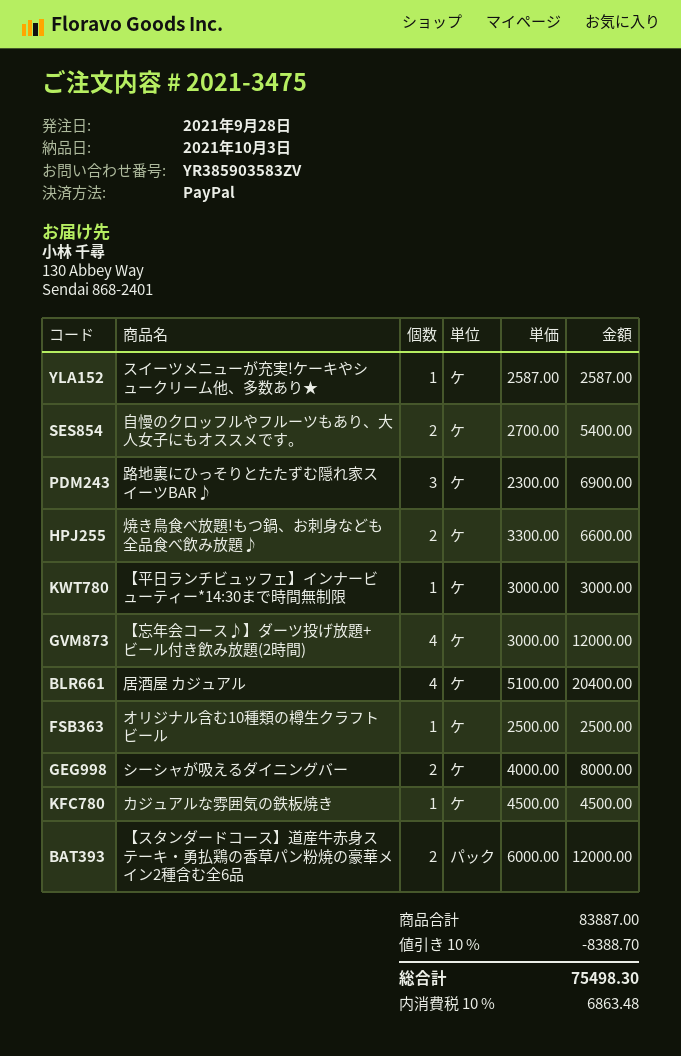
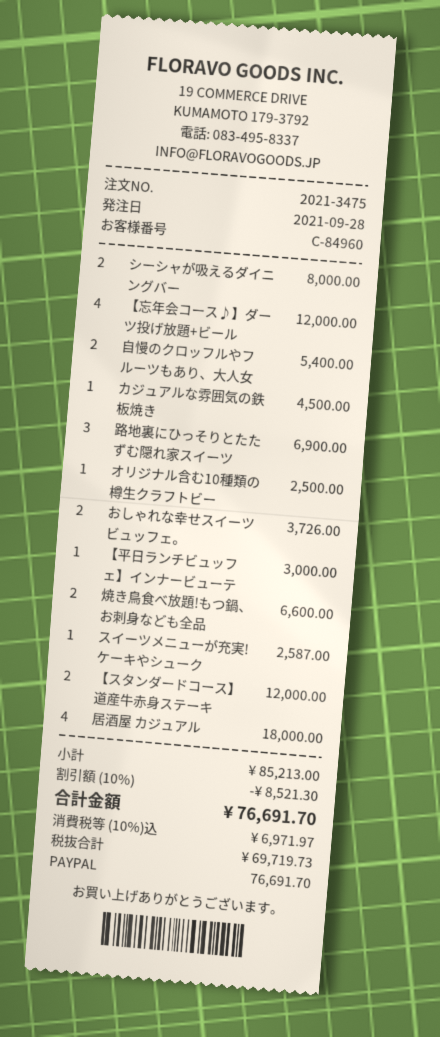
居酒屋 カジュアル: 4 for 20400.00 -> 4 for 18000.00
おしゃれな幸せスイーツビュッフェ。: none -> 2 for 3726.00
subtotal: 83887.00 -> 85213.00
discount: 10% = 8388.70 -> 10% = 8521.30
tax: 10% = 6863.48 -> 10% = 6971.97
total: 75498.30 -> 76691.70

